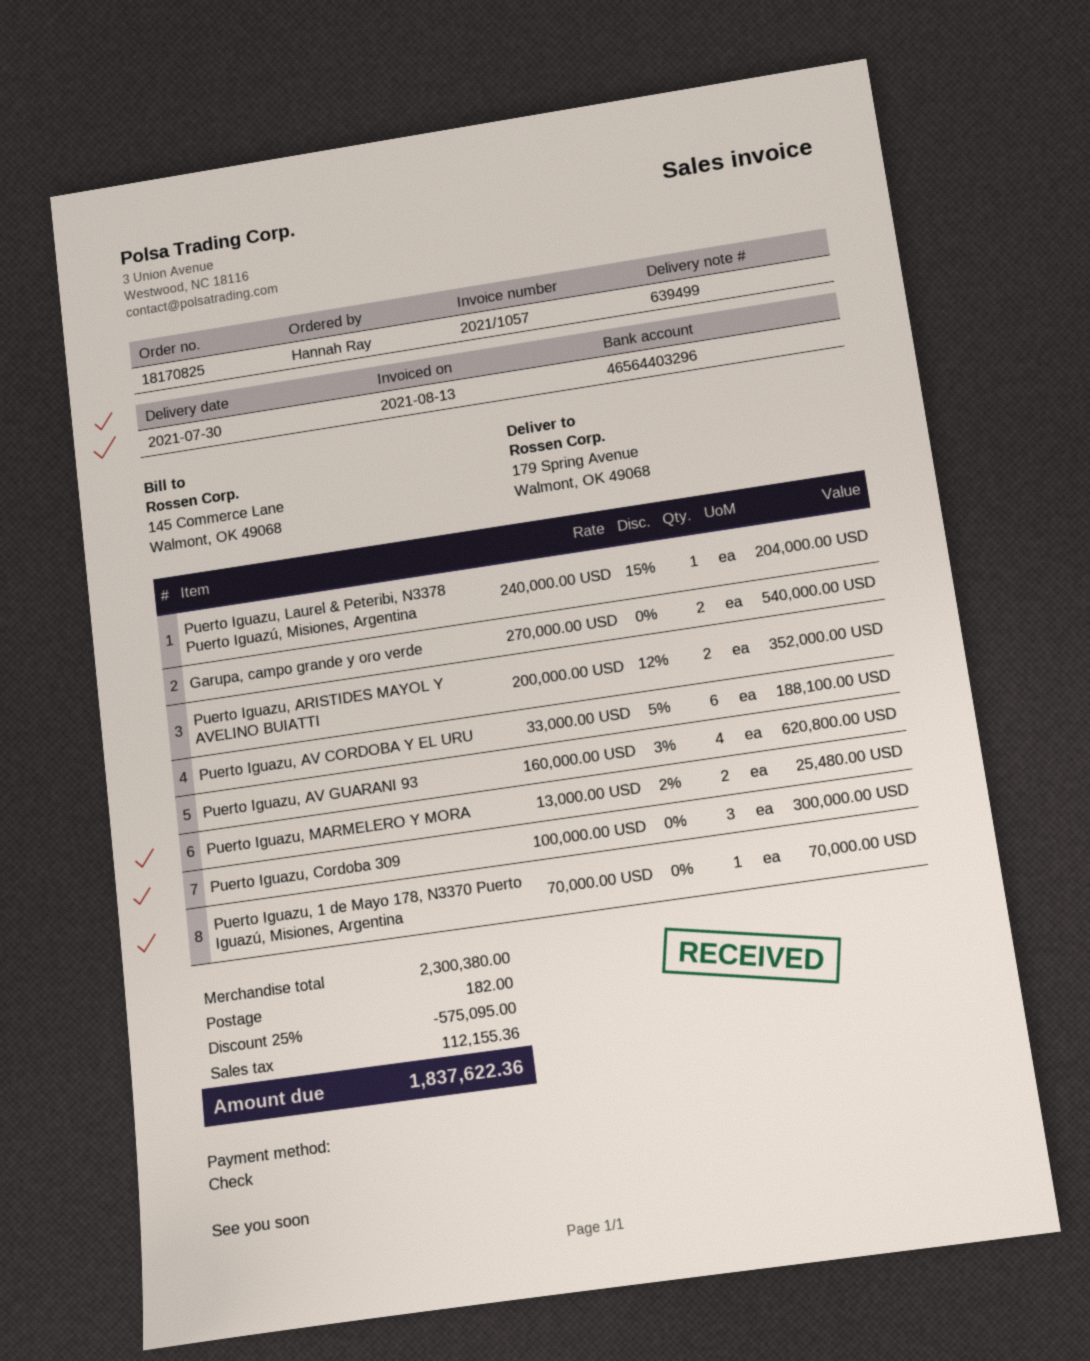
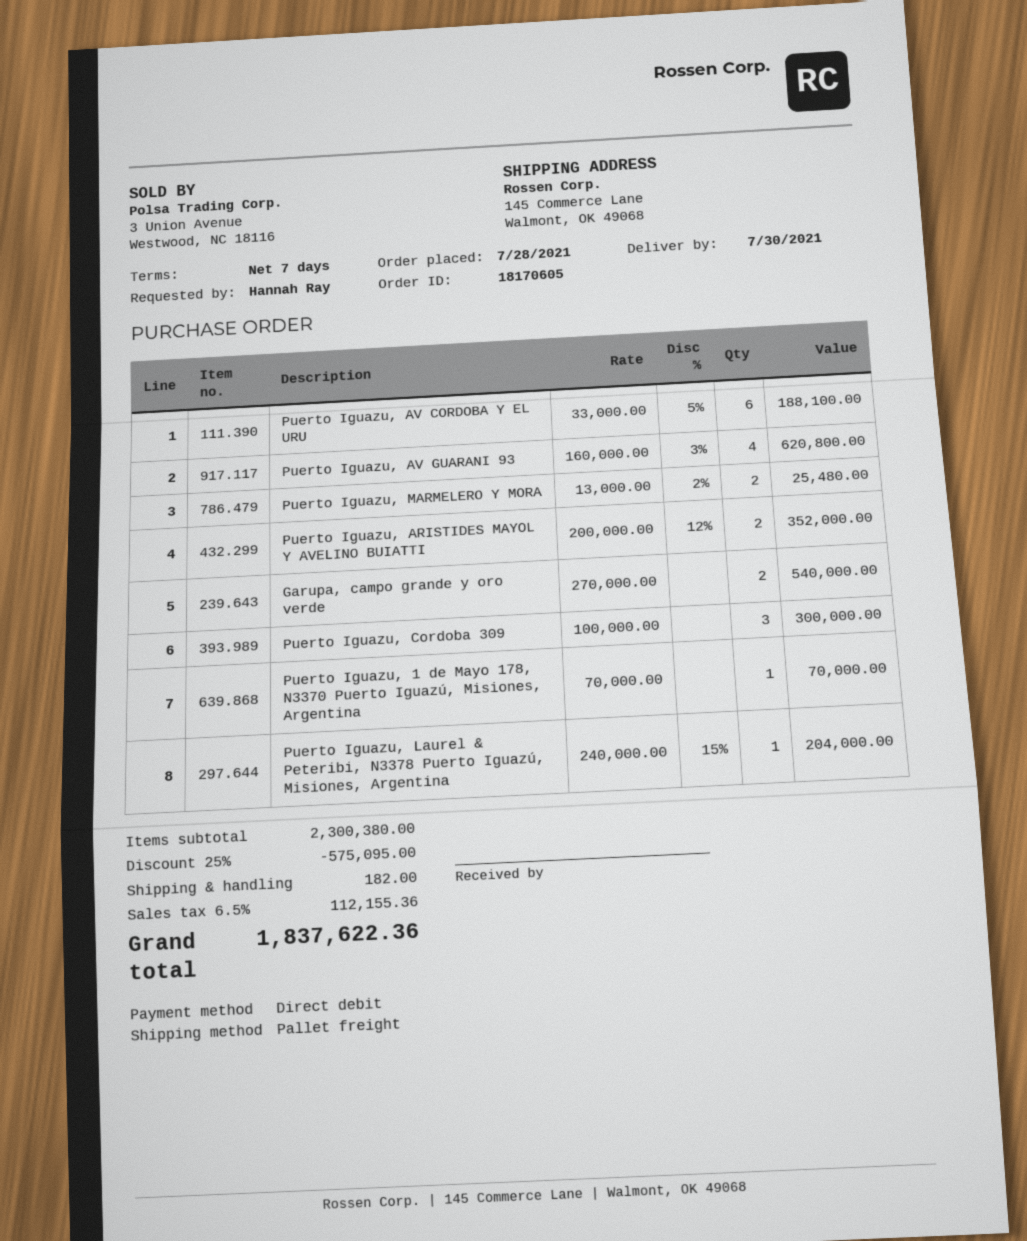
order number: 18170825 -> 18170605
payment method: cheque -> direct debit
ship to: 179 Spring Avenue, Walmont, OK 49068 -> 145 Commerce Lane, Walmont, OK 49068

